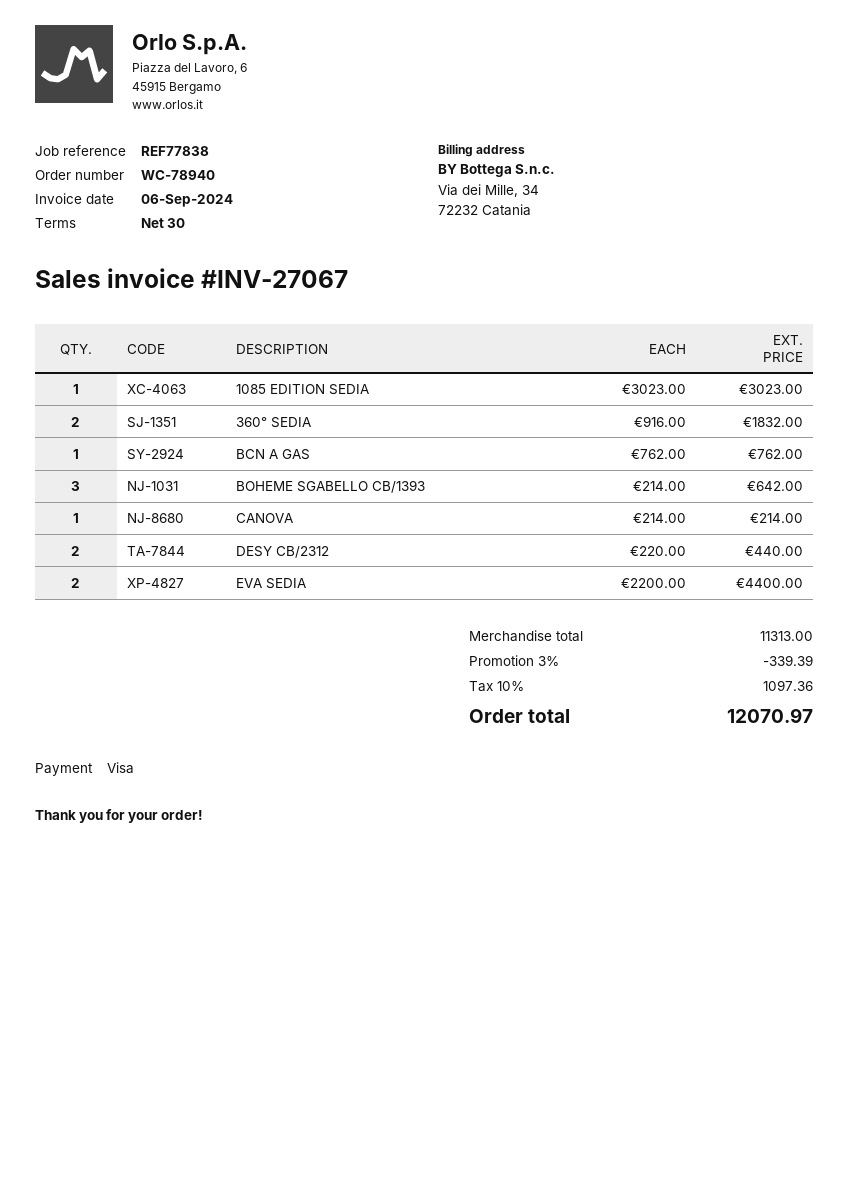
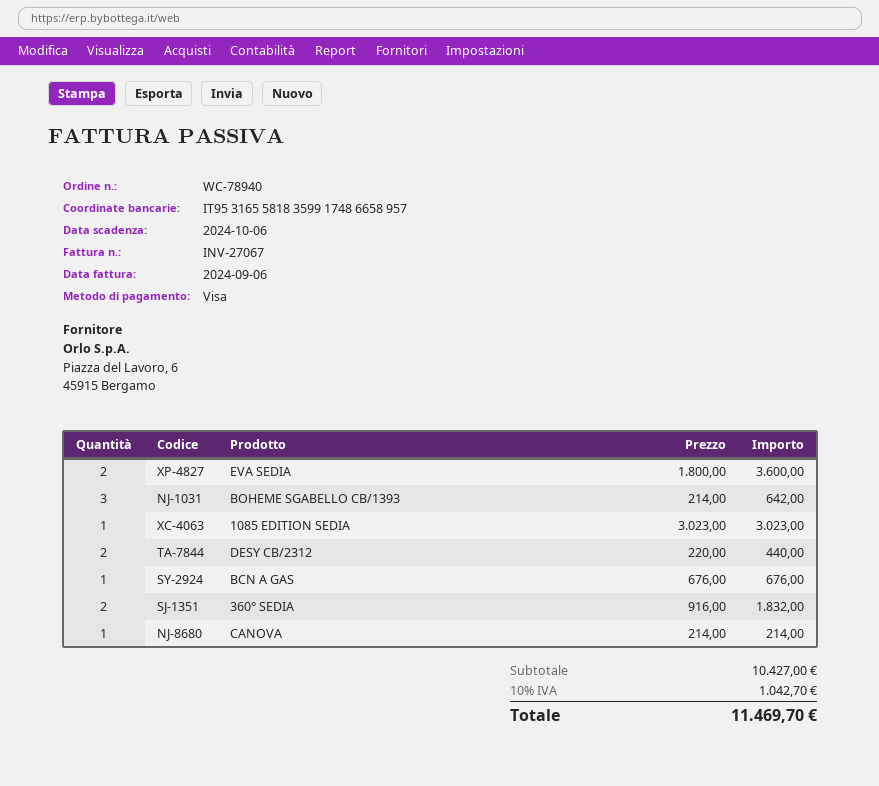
BCN A GAS: 1 x 762.00 = 762.00 -> 1 x 676.00 = 676.00
EVA SEDIA: 2 x 2200.00 = 4400.00 -> 2 x 1800.00 = 3600.00
subtotal: 11313.00 -> 10427.00
discount: 3% = 339.39 -> none
tax: 10% = 1097.36 -> 10% = 1042.70
total: 12070.97 -> 11469.70

